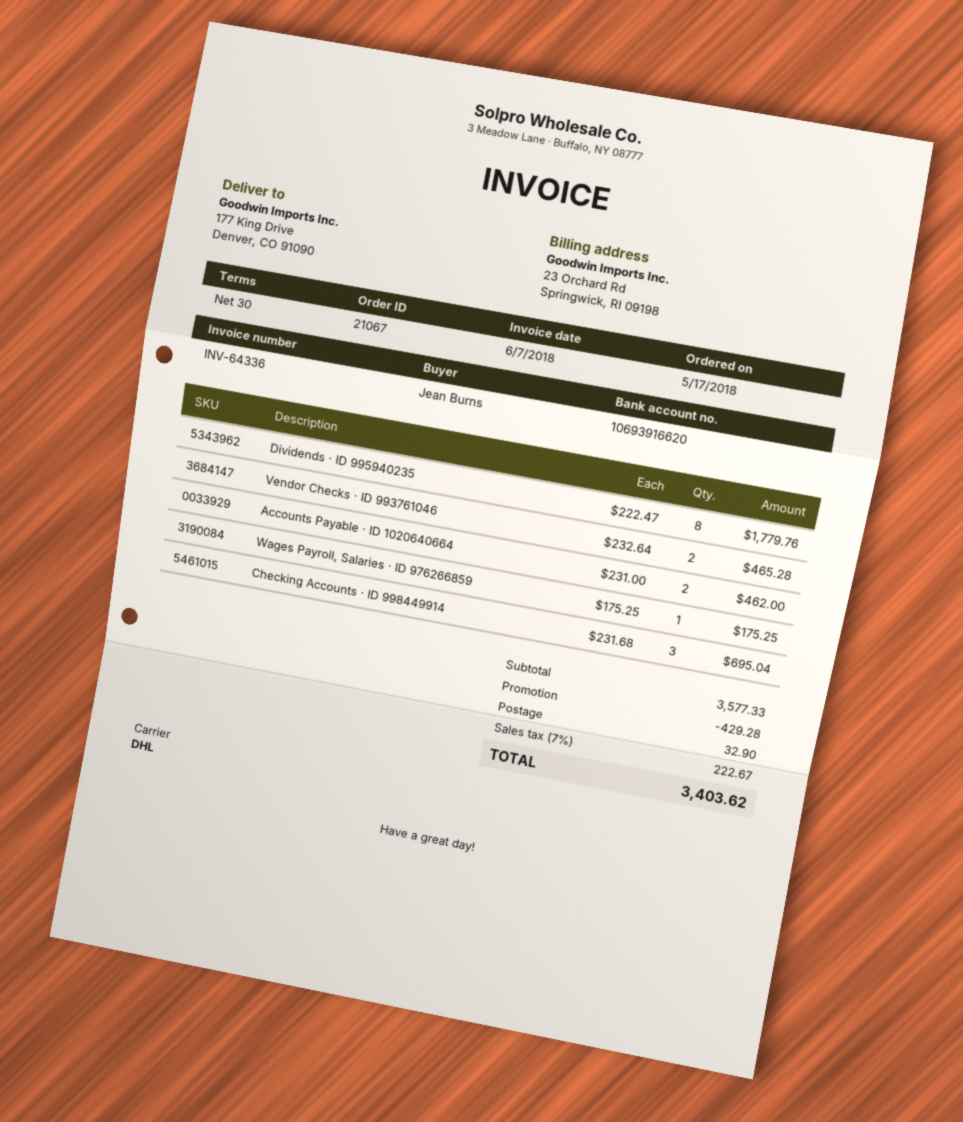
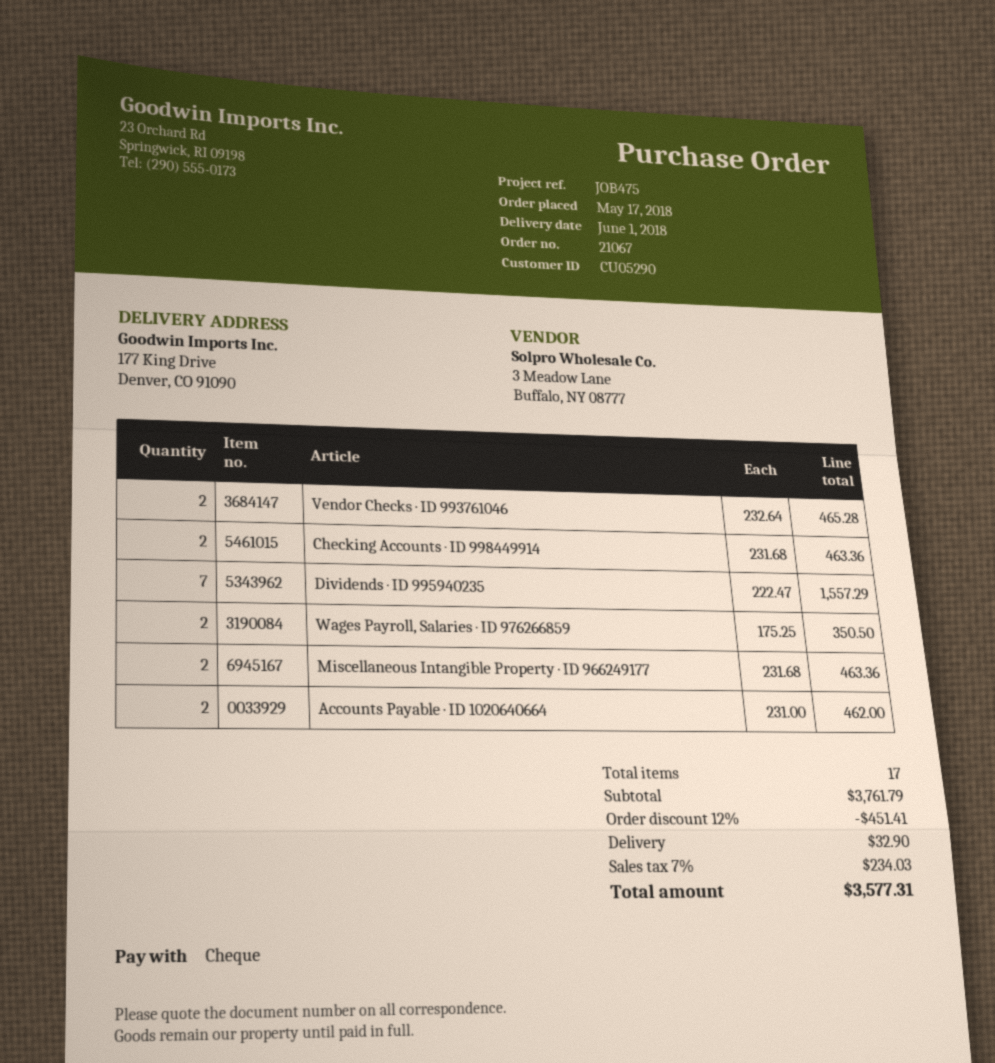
Dividends · ID 995940235: 8 x 222.47 = 1779.76 -> 7 x 222.47 = 1557.29
Wages Payroll, Salaries · ID 976266859: 1 x 175.25 = 175.25 -> 2 x 175.25 = 350.50
Checking Accounts · ID 998449914: 3 x 231.68 = 695.04 -> 2 x 231.68 = 463.36
Miscellaneous Intangible Property · ID 966249177: none -> 2 x 231.68 = 463.36
subtotal: 3577.33 -> 3761.79
discount: 429.28 -> 451.41
tax: 7% = 222.67 -> 7% = 234.03
total: 3403.62 -> 3577.31

